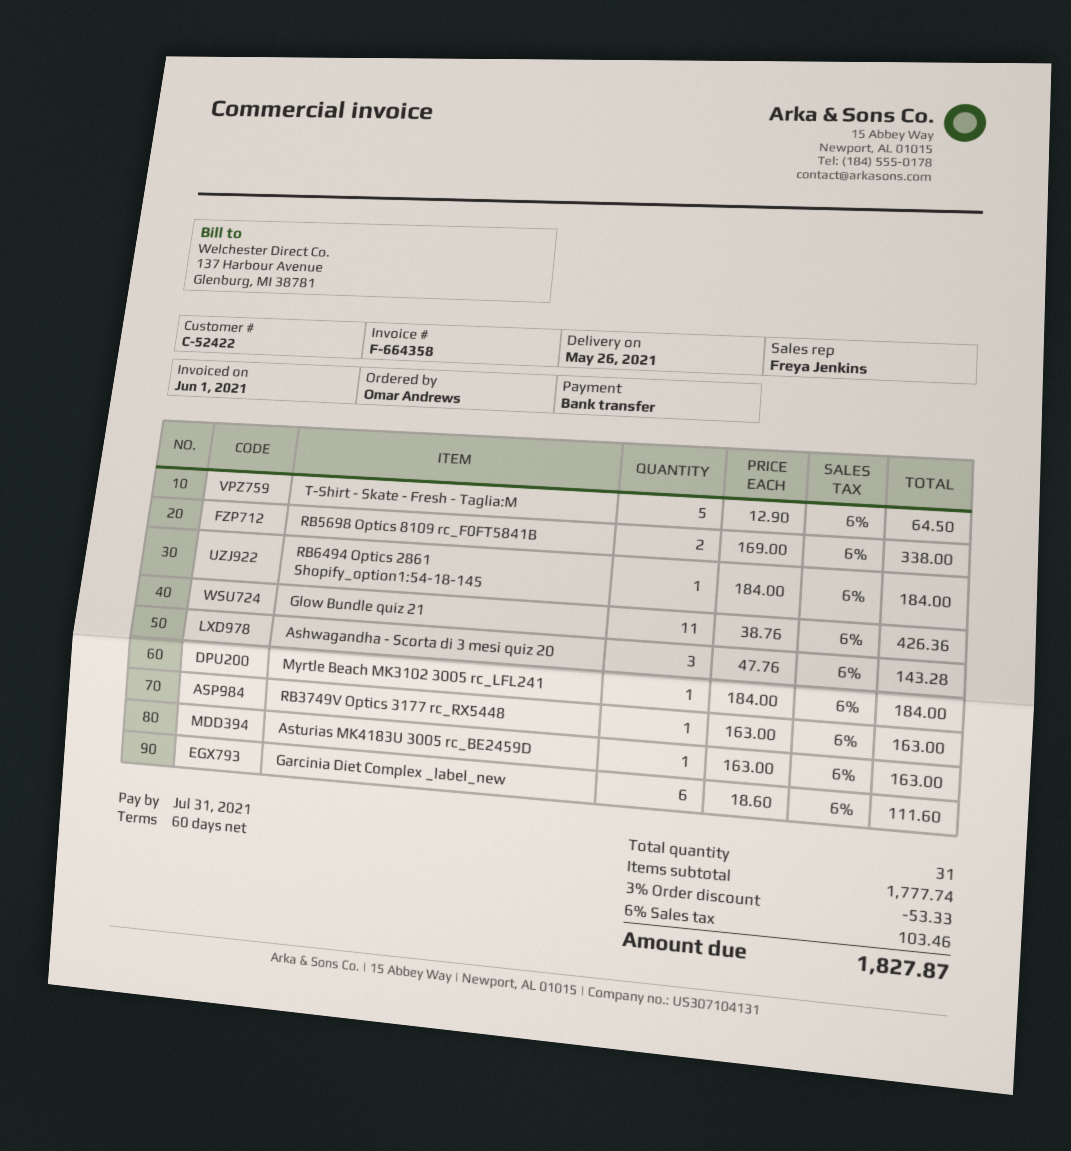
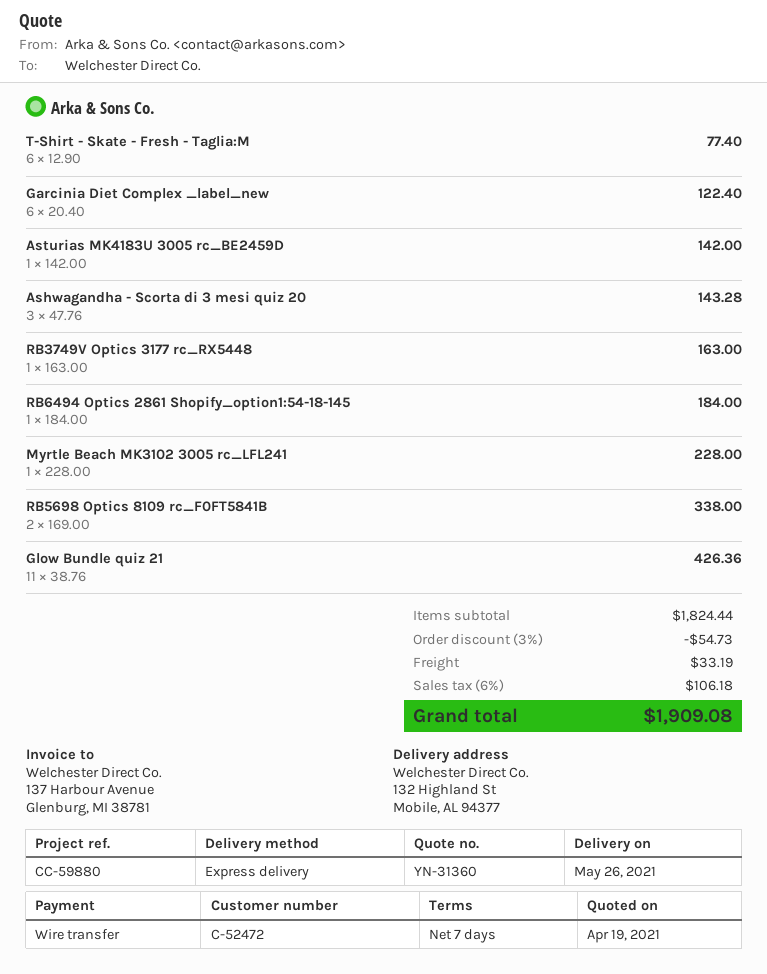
payment terms: 60 days -> 7 days
customer number: C-52422 -> C-52472
T-Shirt - Skate - Fresh - Taglia:M: 5 x 12.90 = 64.50 -> 6 x 12.90 = 77.40
Myrtle Beach MK3102 3005 rc_LFL241: 1 x 184.00 = 184.00 -> 1 x 228.00 = 228.00
Asturias MK4183U 3005 rc_BE2459D: 1 x 163.00 = 163.00 -> 1 x 142.00 = 142.00
Garcinia Diet Complex _label_new: 6 x 18.60 = 111.60 -> 6 x 20.40 = 122.40
subtotal: 1777.74 -> 1824.44
discount: 3% = 53.33 -> 3% = 54.73
shipping: none -> 33.19
tax: 6% = 103.46 -> 6% = 106.18
total: 1827.87 -> 1909.08

